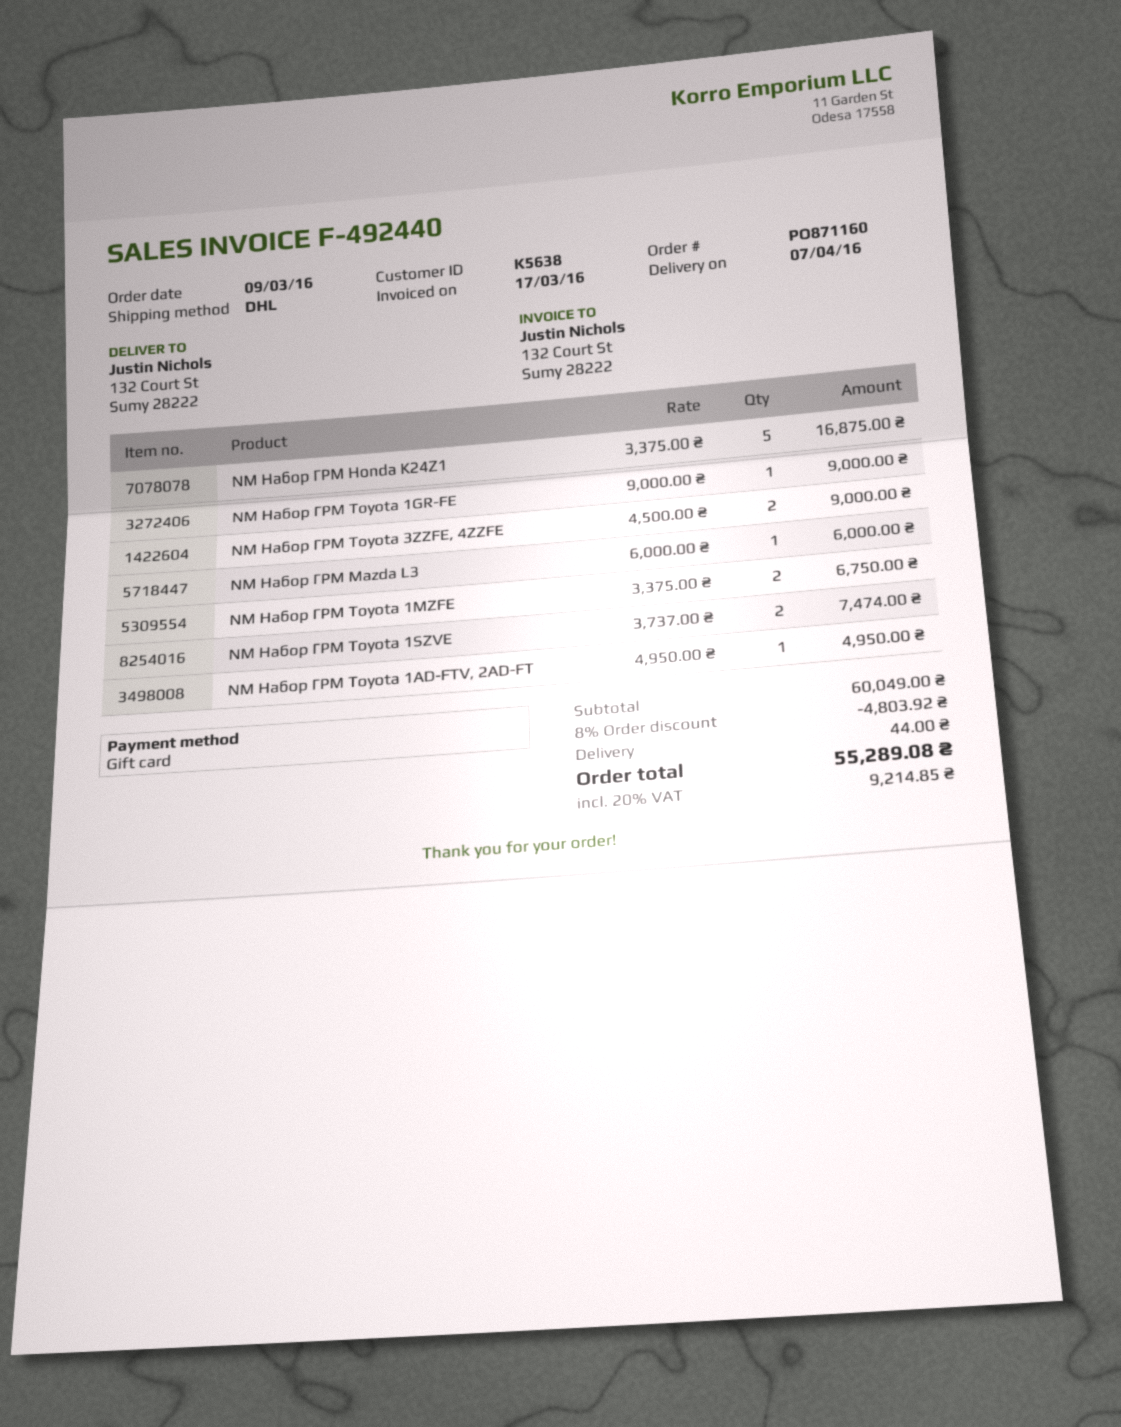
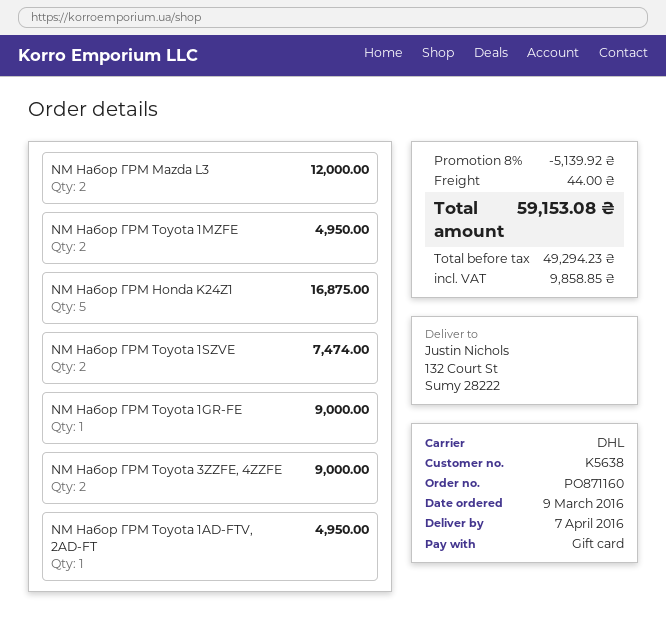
NM Набор ГРМ Mazda L3: 1 for 6000.00 -> 2 for 12000.00
NM Набор ГРМ Toyota 1MZFE: 2 for 6750.00 -> 2 for 4950.00
discount: 8% = 4803.92 -> 8% = 5139.92
tax: 9214.85 -> 9858.85
total: 55289.08 -> 59153.08

